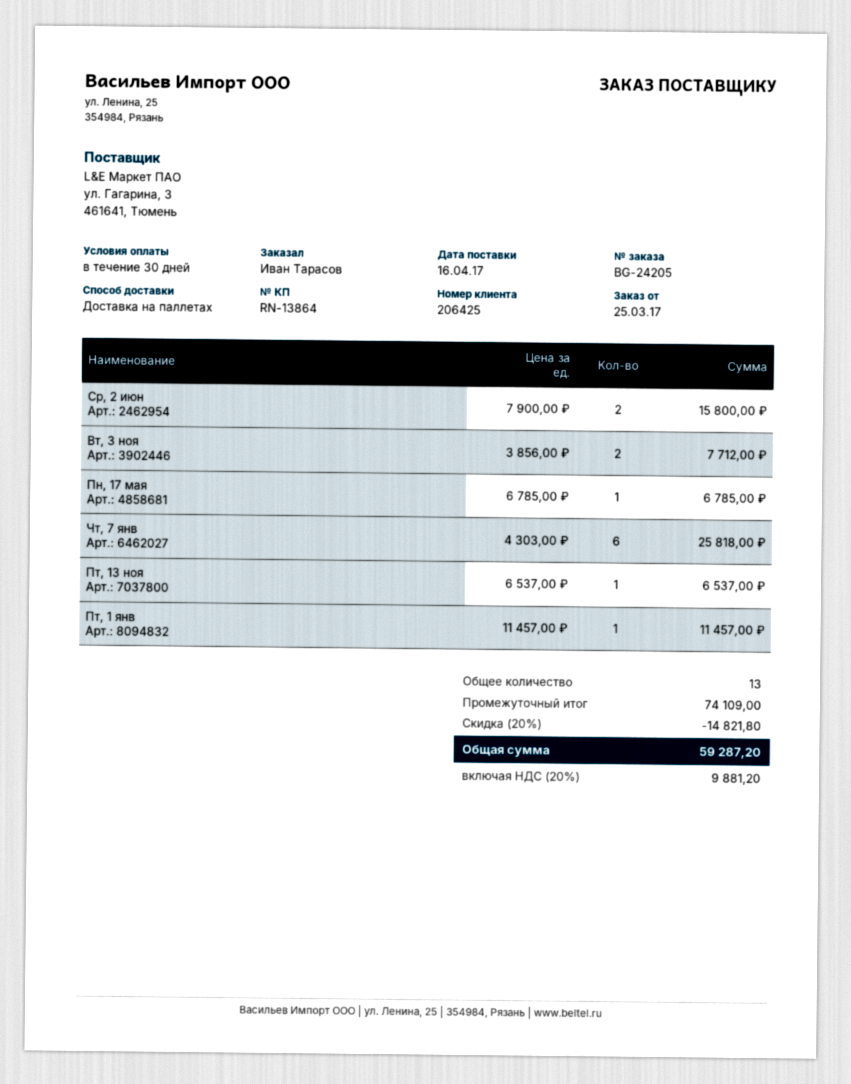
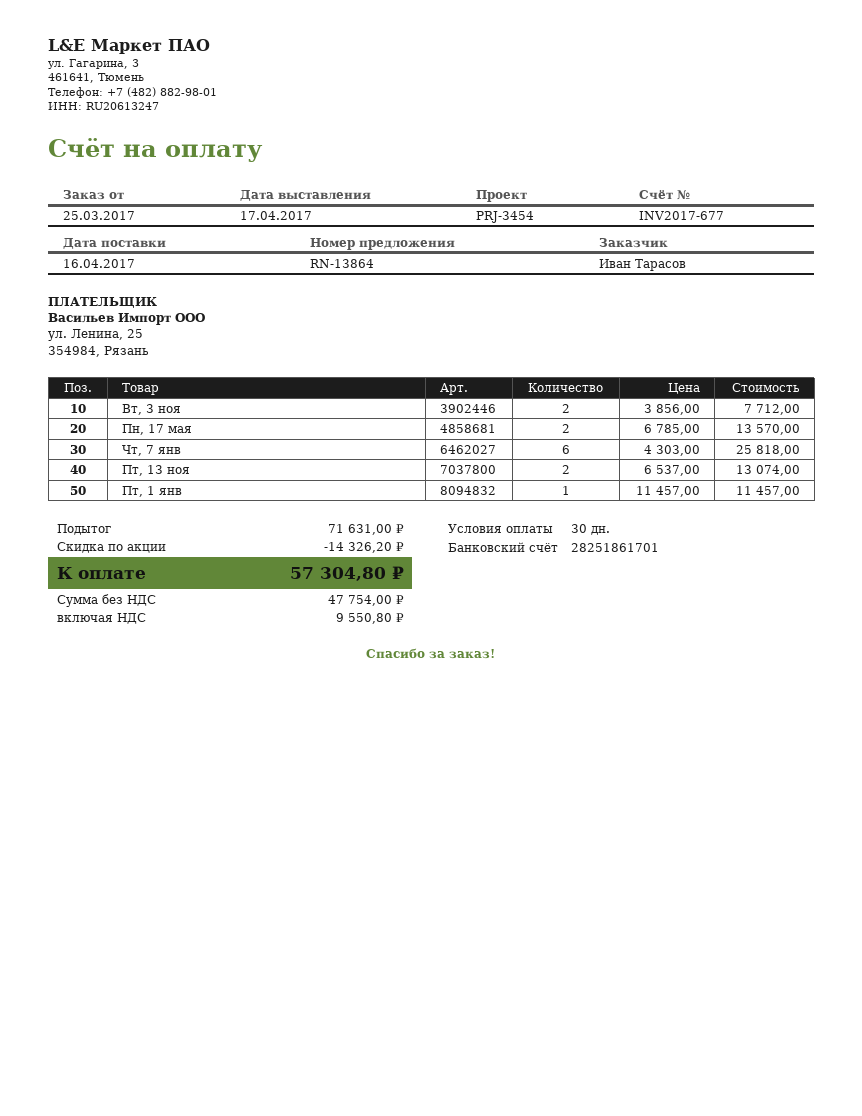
Ср, 2 июн: 2 x 7900.00 = 15800.00 -> none
Пн, 17 мая: 1 x 6785.00 = 6785.00 -> 2 x 6785.00 = 13570.00
Пт, 13 ноя: 1 x 6537.00 = 6537.00 -> 2 x 6537.00 = 13074.00
subtotal: 74109.00 -> 71631.00
discount: 14821.80 -> 14326.20
tax: 9881.20 -> 9550.80
total: 59287.20 -> 57304.80

